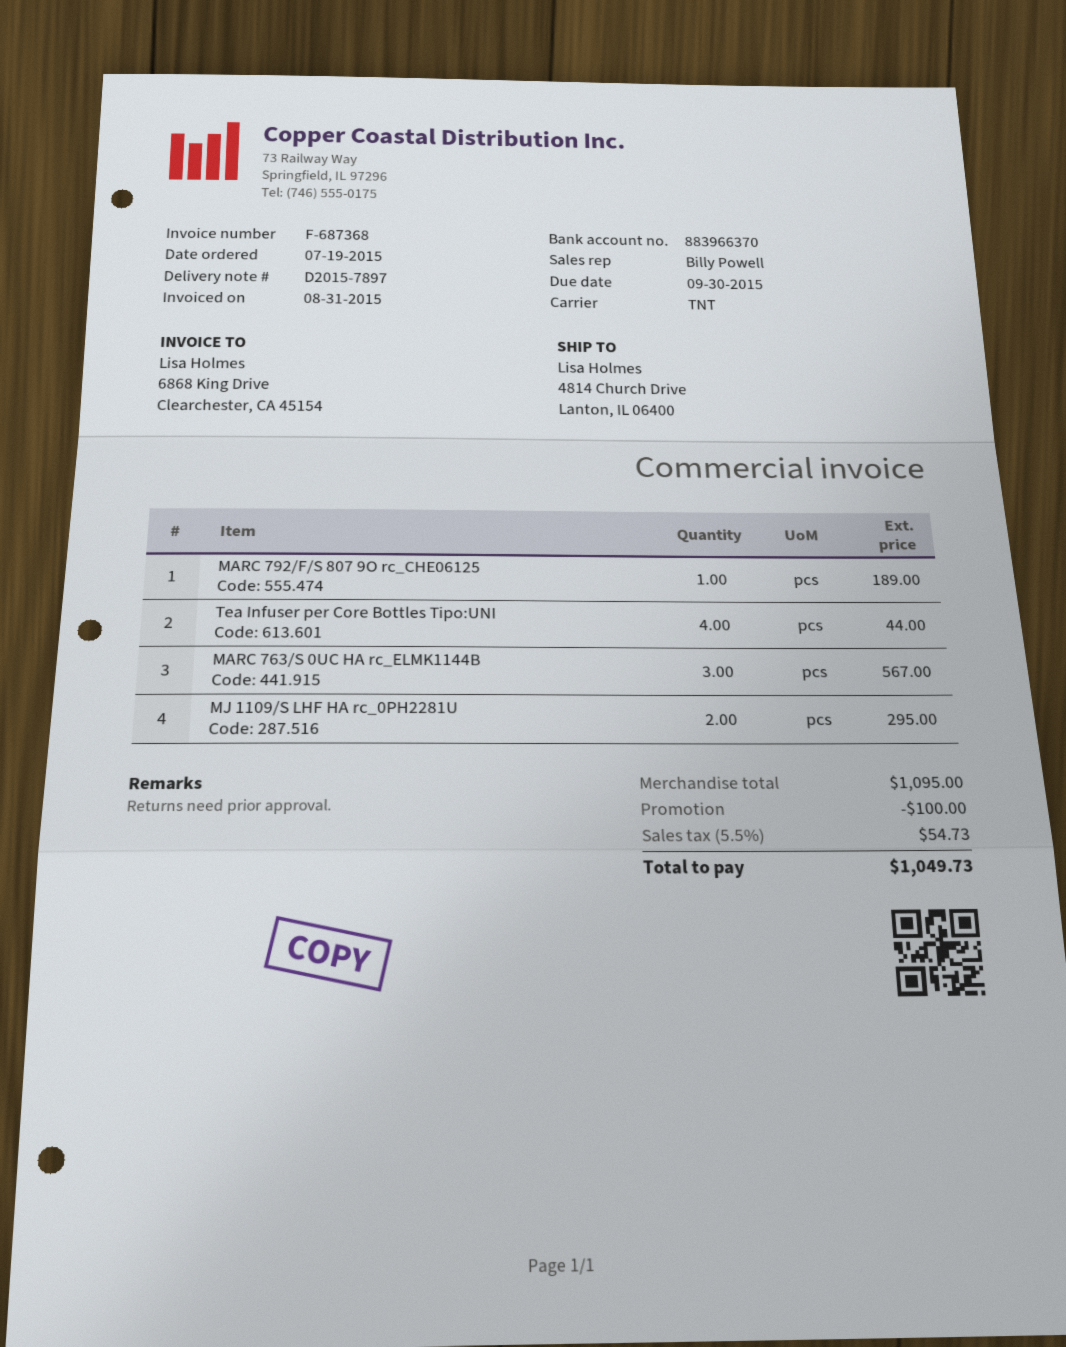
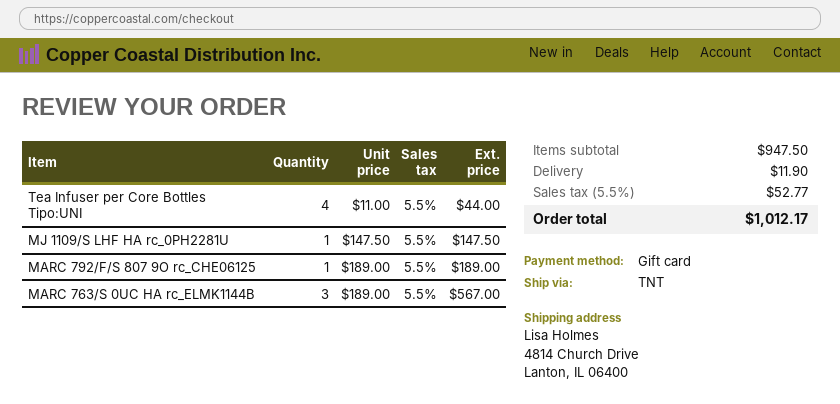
MJ 1109/S LHF HA rc_0PH2281U: 2 for 295.00 -> 1 for 147.50
subtotal: 1095.00 -> 947.50
discount: 100.00 -> none
shipping: none -> 11.90
tax: 5.5% = 54.73 -> 5.5% = 52.77
total: 1049.73 -> 1012.17

